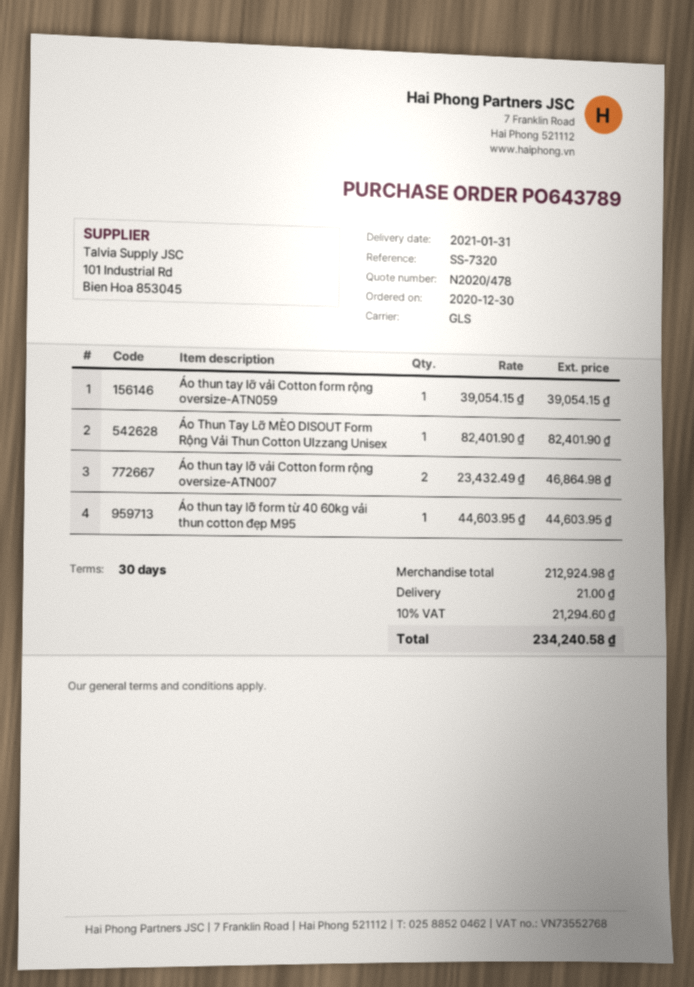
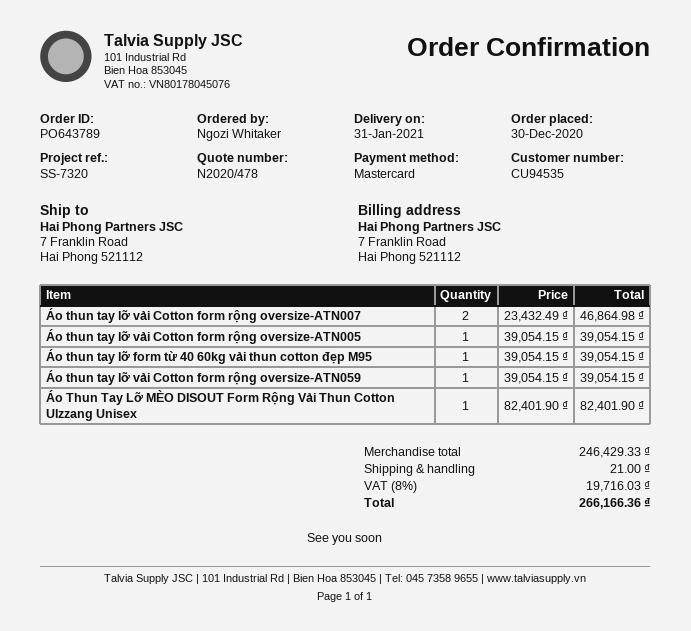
Áo thun tay lỡ form từ 40 60kg vải thun cotton đẹp M95: 1 x 44603.95 = 44603.95 -> 1 x 39054.15 = 39054.15
Áo thun tay lỡ vải Cotton form rộng oversize-ATN005: none -> 1 x 39054.15 = 39054.15
subtotal: 212924.98 -> 246429.33
tax: 10% = 21294.60 -> 8% = 19716.03
total: 234240.58 -> 266166.36

